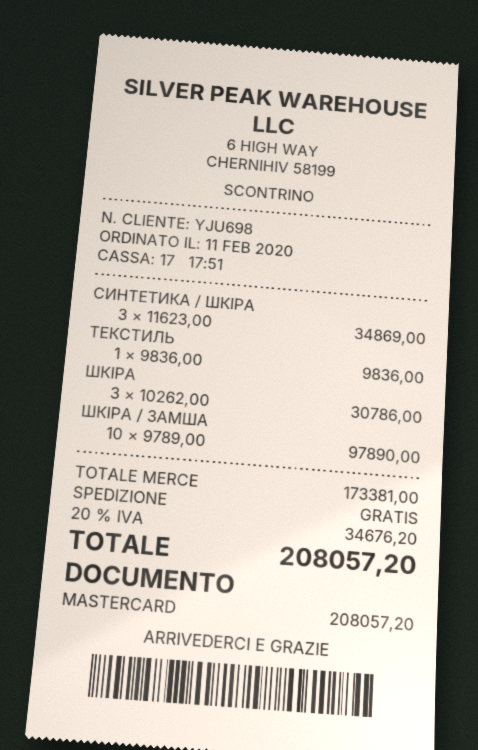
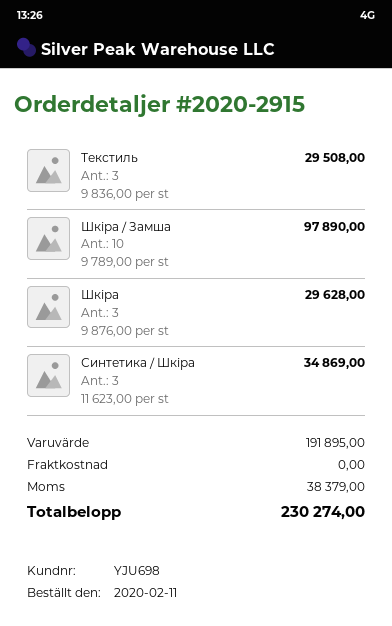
ТЕКСТИЛЬ: 1 x 9836.00 = 9836.00 -> 3 x 9836.00 = 29508.00
ШКІРА: 3 x 10262.00 = 30786.00 -> 3 x 9876.00 = 29628.00
subtotal: 173381.00 -> 191895.00
tax: 34676.20 -> 38379.00
total: 208057.20 -> 230274.00

